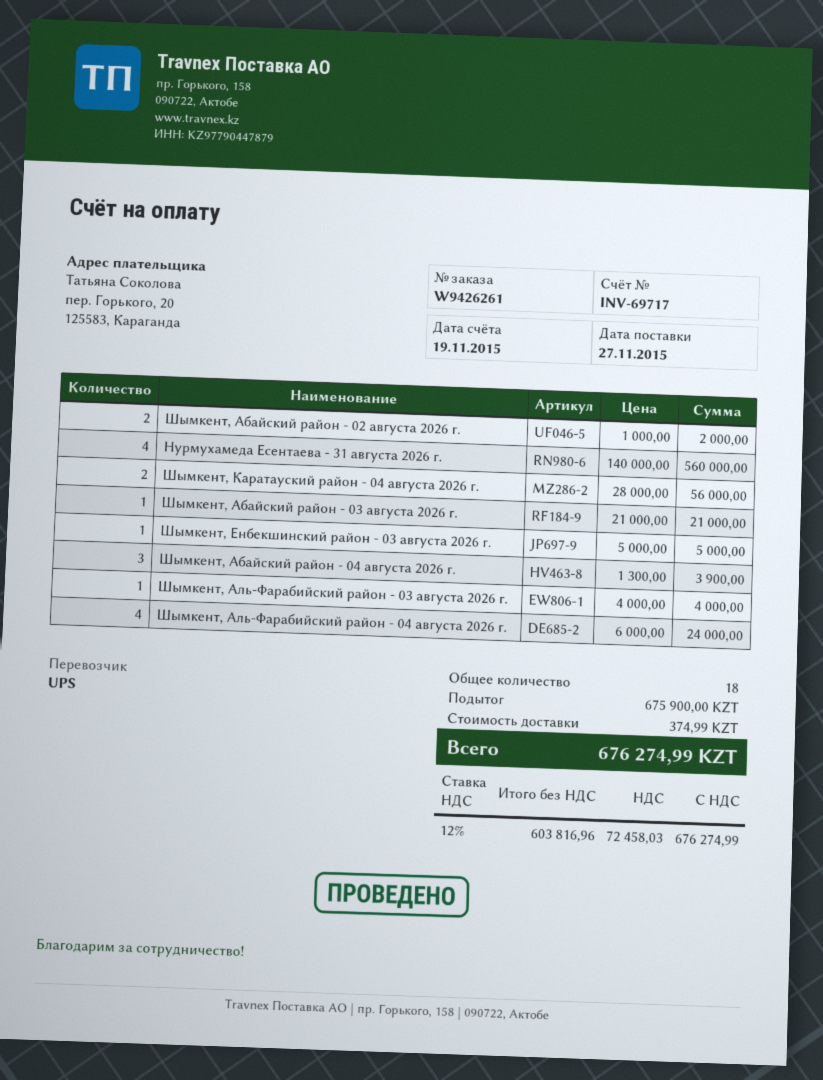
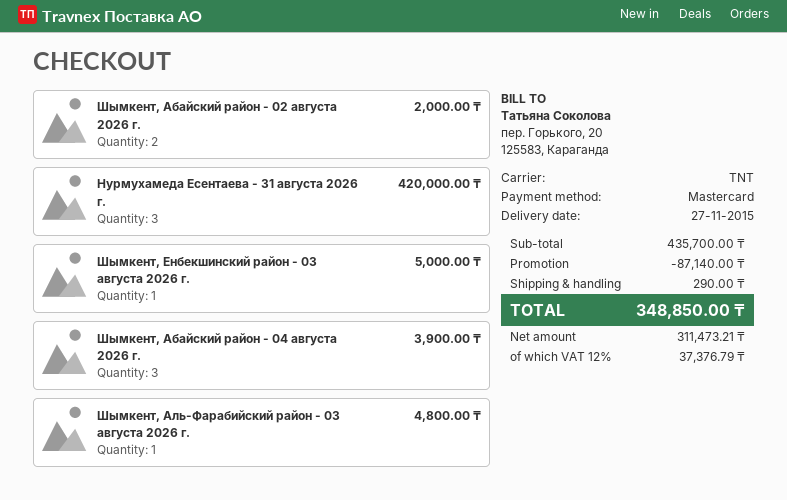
shipping method: UPS -> TNT
Нурмухамеда Есентаева - 31 августа 2026 г.: 4 for 560000.00 -> 3 for 420000.00
Шымкент, Каратауский район - 04 августа 2026 г.: 2 for 56000.00 -> none
Шымкент, Абайский район - 03 августа 2026 г.: 1 for 21000.00 -> none
Шымкент, Аль-Фарабийский район - 03 августа 2026 г.: 1 for 4000.00 -> 1 for 4800.00
Шымкент, Аль-Фарабийский район - 04 августа 2026 г.: 4 for 24000.00 -> none
subtotal: 675900.00 -> 435700.00
discount: none -> 87140.00
shipping: 374.99 -> 290.00
net: 603816.96 -> 311473.21
tax: 12% = 72458.03 -> 12% = 37376.79
total: 676274.99 -> 348850.00

